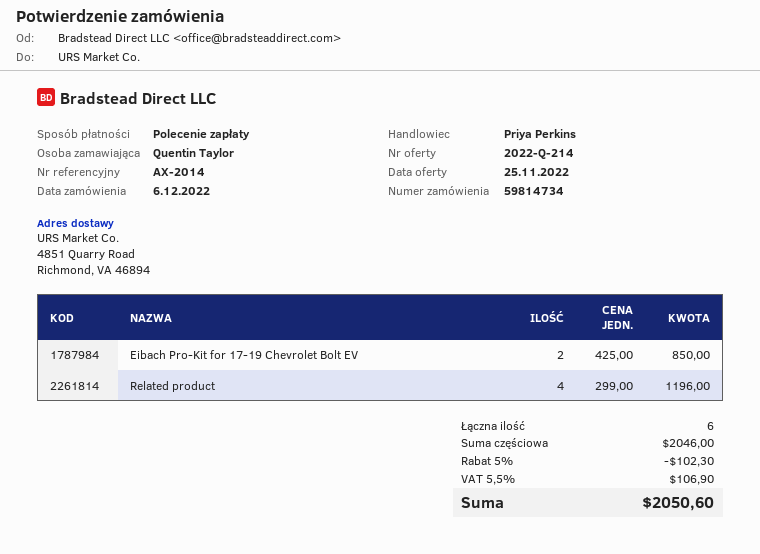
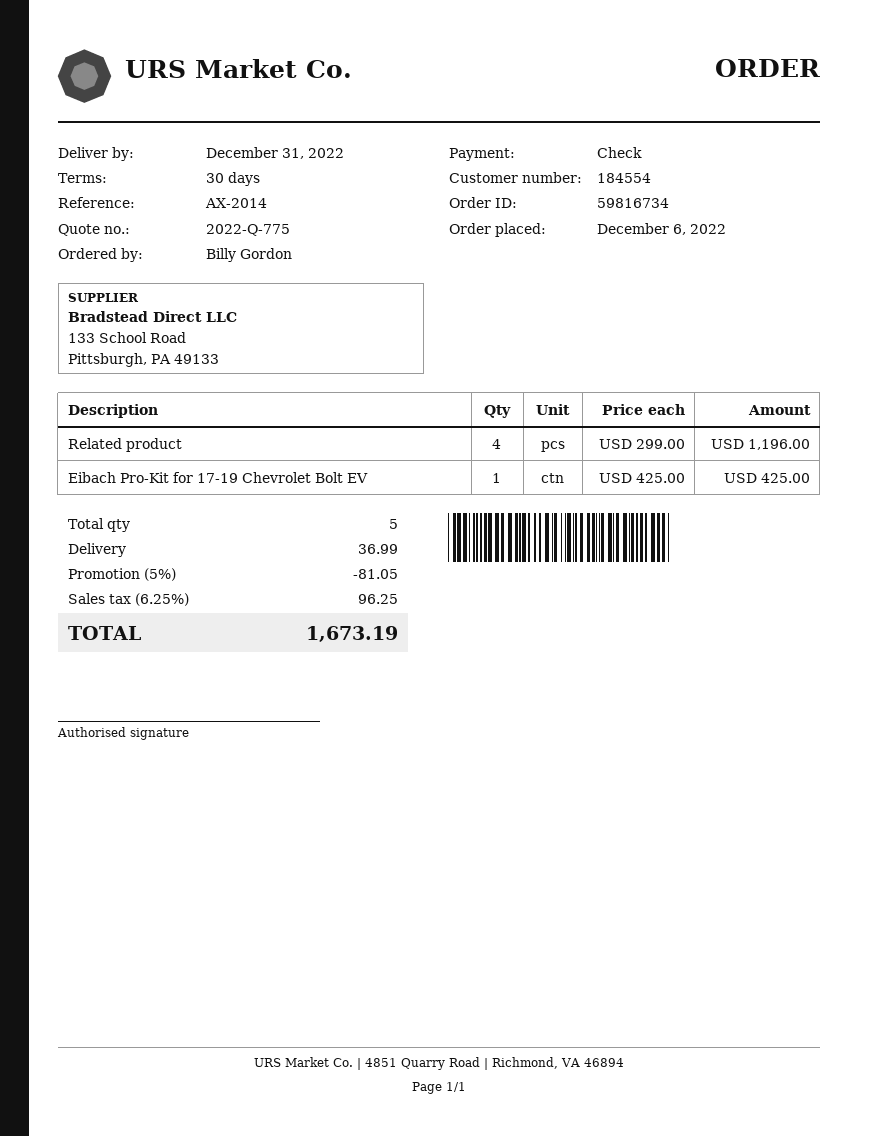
quote number: 2022-Q-214 -> 2022-Q-775
order number: 59814734 -> 59816734
ordered by: Quentin Taylor -> Billy Gordon
payment method: direct debit -> cheque
Eibach Pro-Kit for 17-19 Chevrolet Bolt EV: 2 x 425.00 = 850.00 -> 1 x 425.00 = 425.00
total quantity: 6 -> 5
discount: 5% = 102.30 -> 5% = 81.05
shipping: none -> 36.99
tax: 5.5% = 106.90 -> 6.25% = 96.25
total: 2050.60 -> 1673.19

